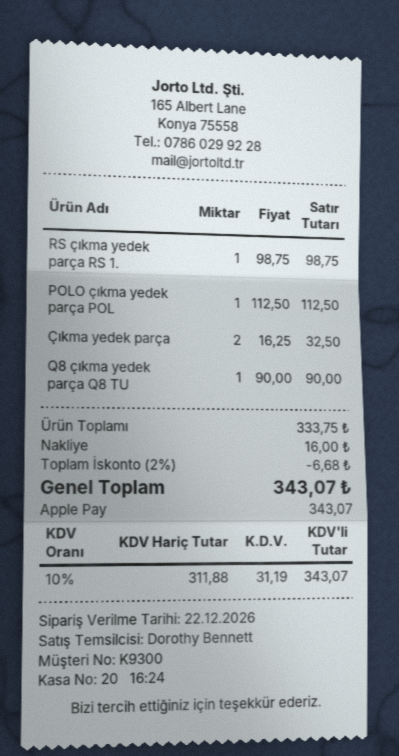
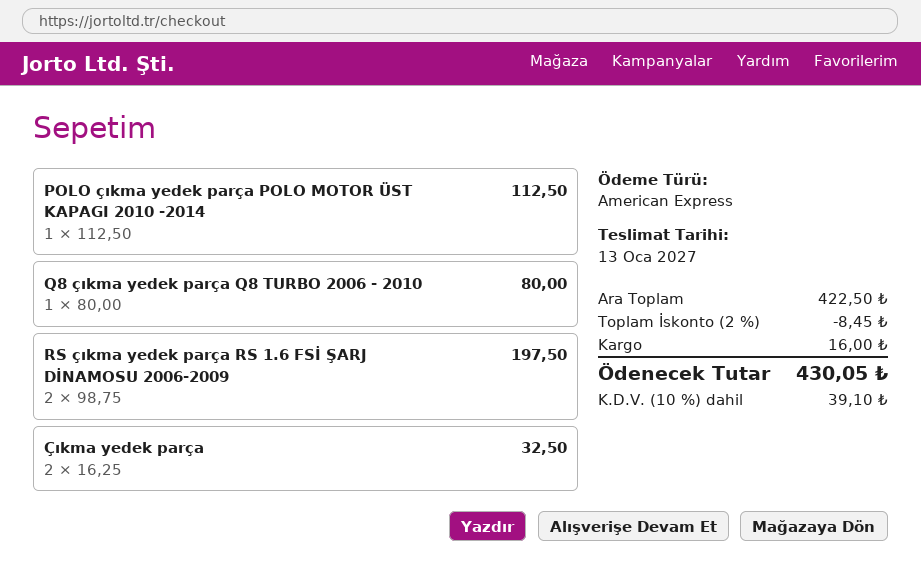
payment method: Apple Pay -> American Express
RS çıkma yedek parça RS 1.: 1 x 98.75 = 98.75 -> 2 x 98.75 = 197.50
Q8 çıkma yedek parça Q8 TU: 1 x 90.00 = 90.00 -> 1 x 80.00 = 80.00
subtotal: 333.75 -> 422.50
discount: 2% = 6.68 -> 2% = 8.45
tax: 10% = 31.19 -> 10% = 39.10
total: 343.07 -> 430.05

